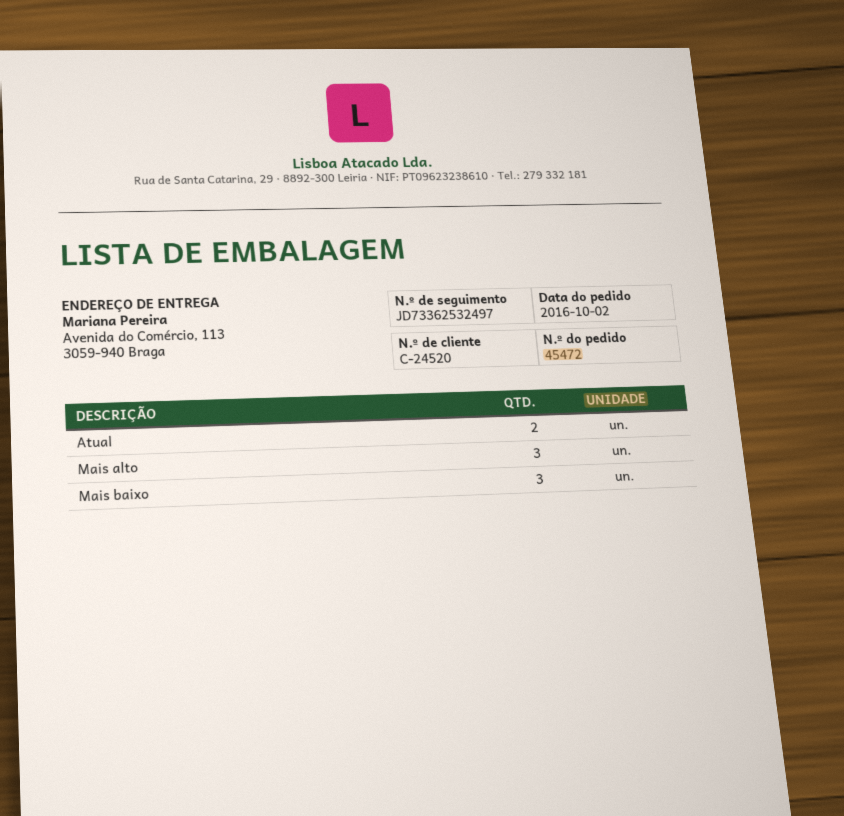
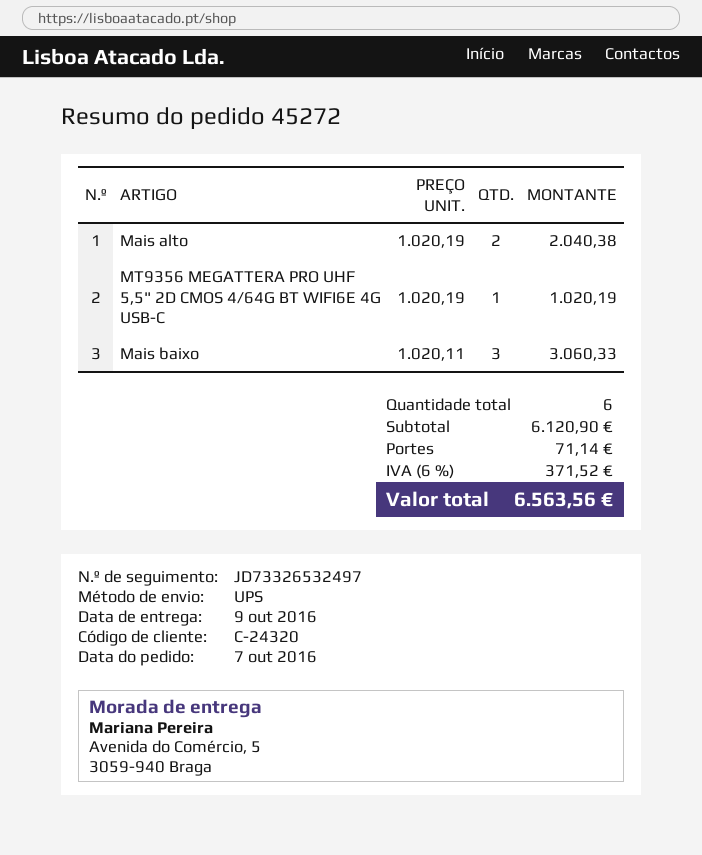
order number: 45472 -> 45272
order date: 2016-10-02 -> 2016-10-07
customer number: C-24520 -> C-24320
tracking number: JD73362532497 -> JD73326532497
ship to: Avenida do Comércio, 113, 3059-940 Braga -> Avenida do Comércio, 5, 3059-940 Braga
Atual: 2 -> none
Mais alto: 3 -> 2
MT9356 MEGATTERA PRO UHF 5,5" 2D CMOS 4/64G BT WIFI6E 4G USB-C: none -> 1

